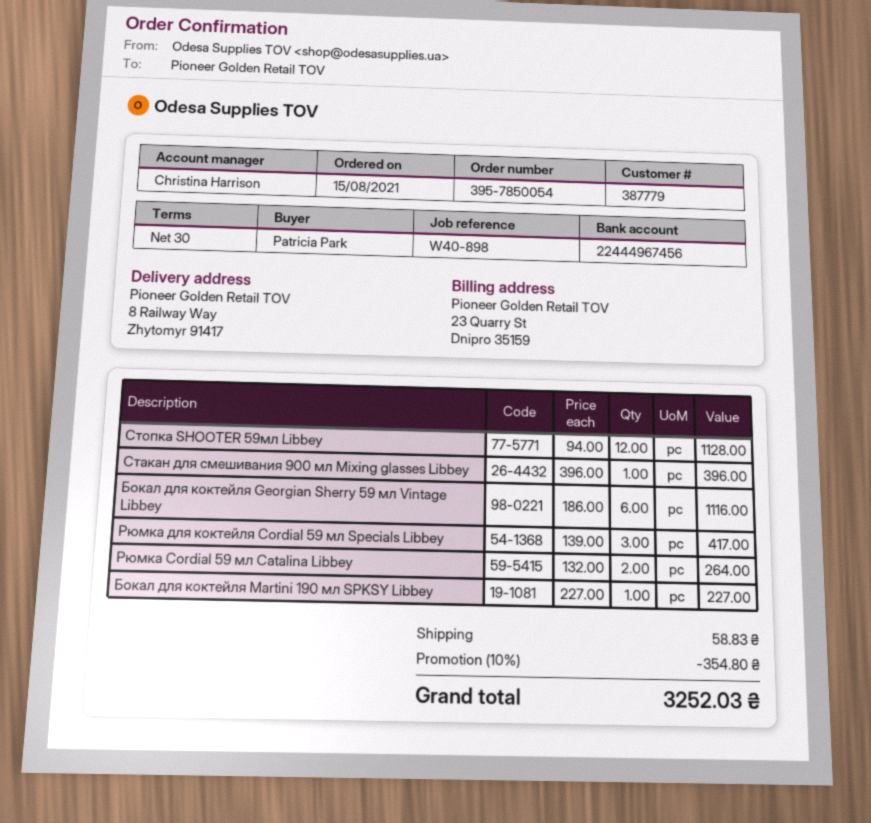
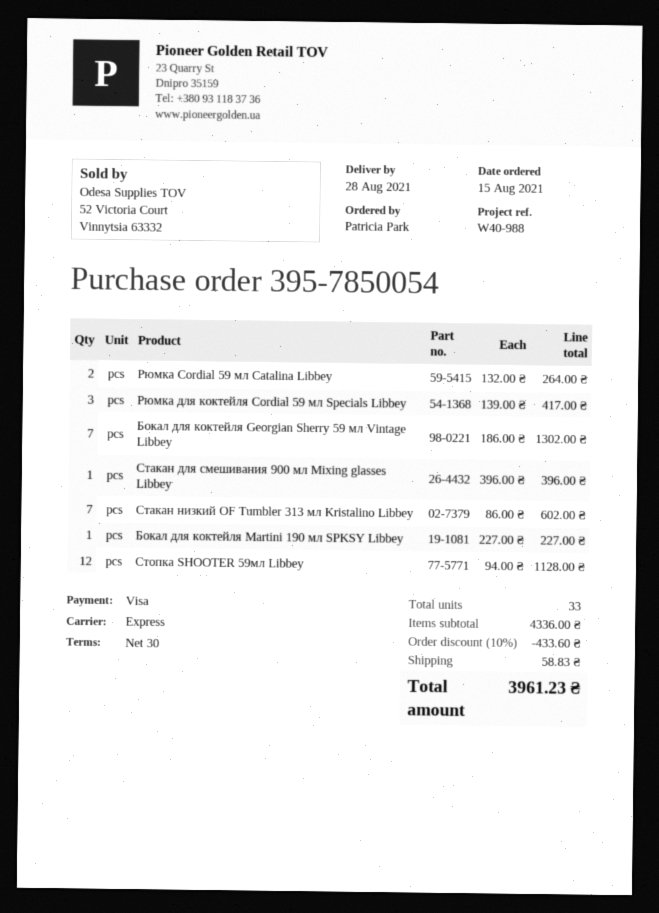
reference: W40-898 -> W40-988
Бокал для коктейля Georgian Sherry 59 мл Vintage Libbey: 6 x 186.00 = 1116.00 -> 7 x 186.00 = 1302.00
Стакан низкий OF Tumbler 313 мл Kristalino Libbey: none -> 7 x 86.00 = 602.00
discount: 10% = 354.80 -> 10% = 433.60
total: 3252.03 -> 3961.23

